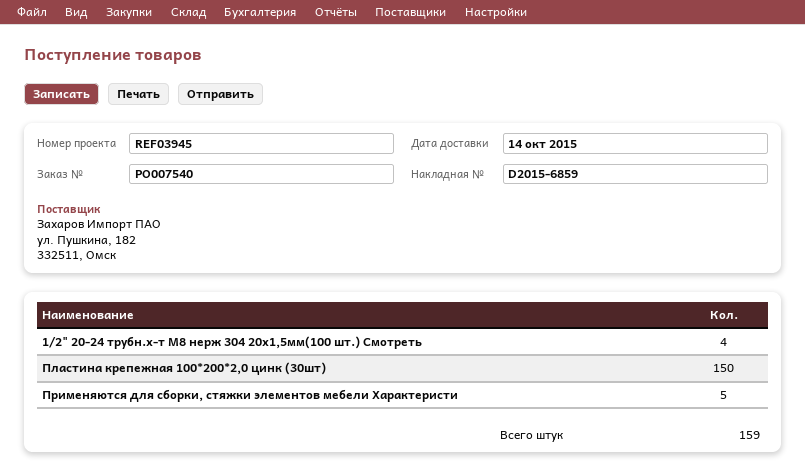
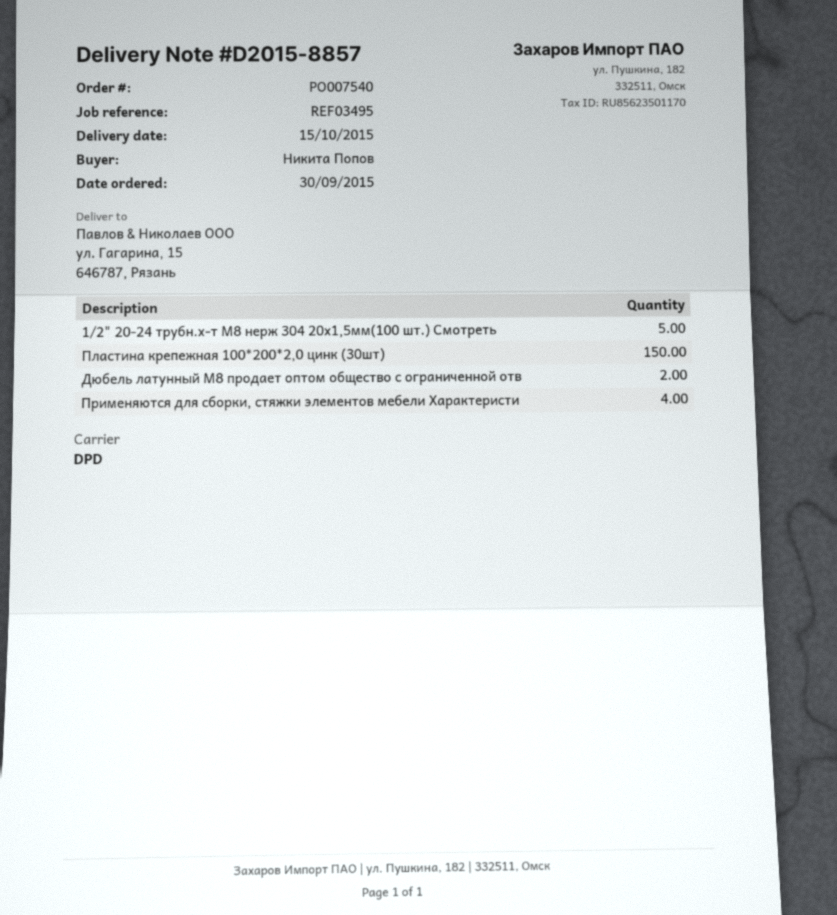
delivery note number: D2015-6859 -> D2015-8857
delivery date: 2015-10-14 -> 2015-10-15
reference: REF03945 -> REF03495
1/2" 20-24 трубн.х-т М8 нерж 304 20х1,5мм(100 шт.) Смотреть: 4 -> 5
Применяются для сборки, стяжки элементов мебели Характеристи: 5 -> 4
Дюбель латунный М8 продает оптом общество с ограниченной отв: none -> 2

